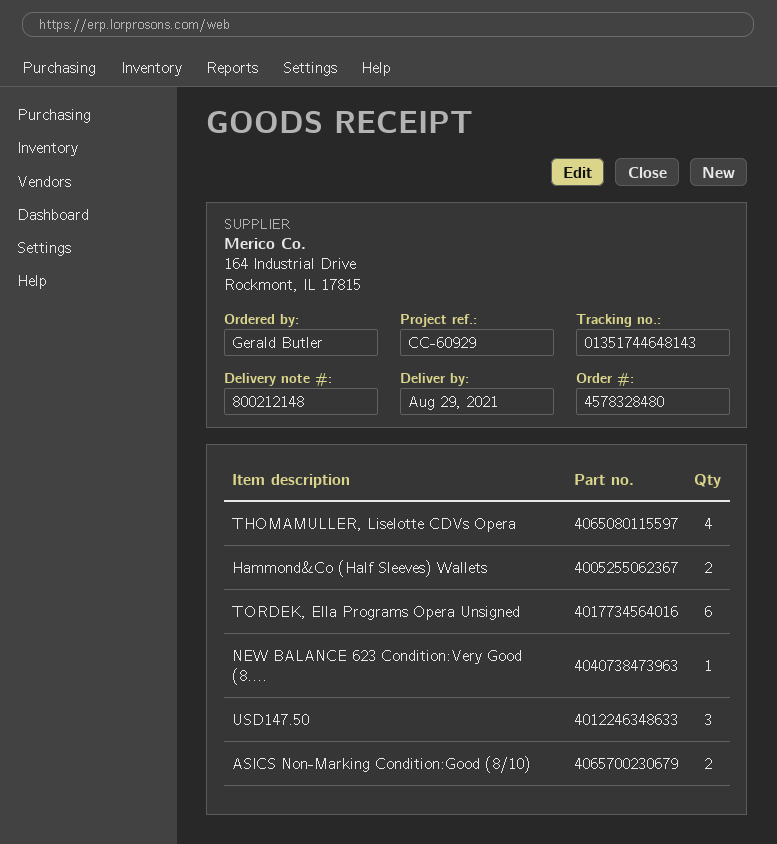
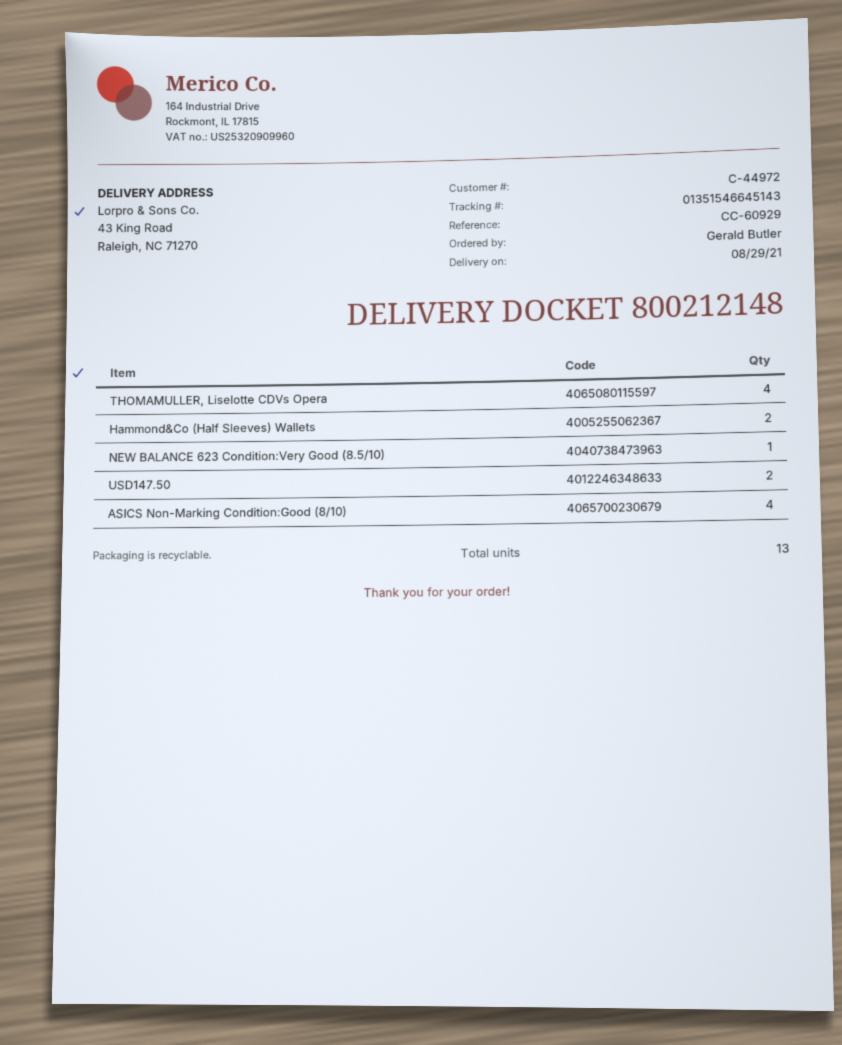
tracking number: 01351744648143 -> 01351546645143
TORDEK, Ella Programs Opera Unsigned: 6 -> none
USD147.50: 3 -> 2
ASICS Non-Marking Condition:Good (8/10): 2 -> 4

